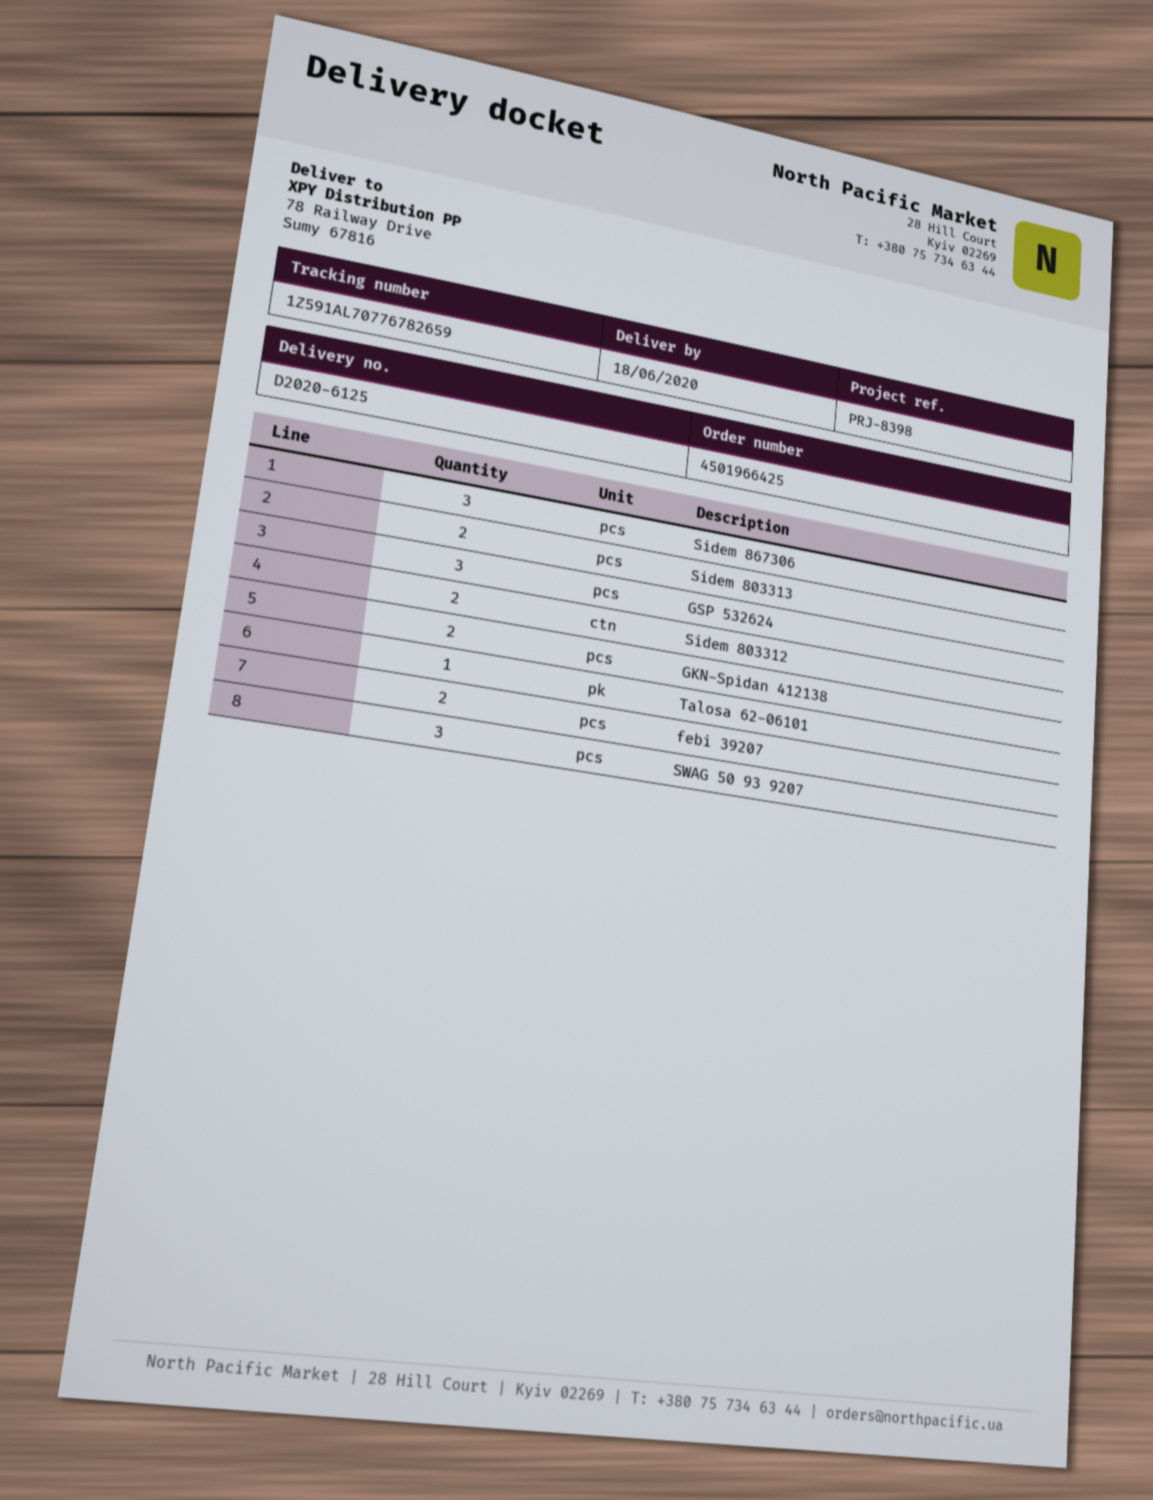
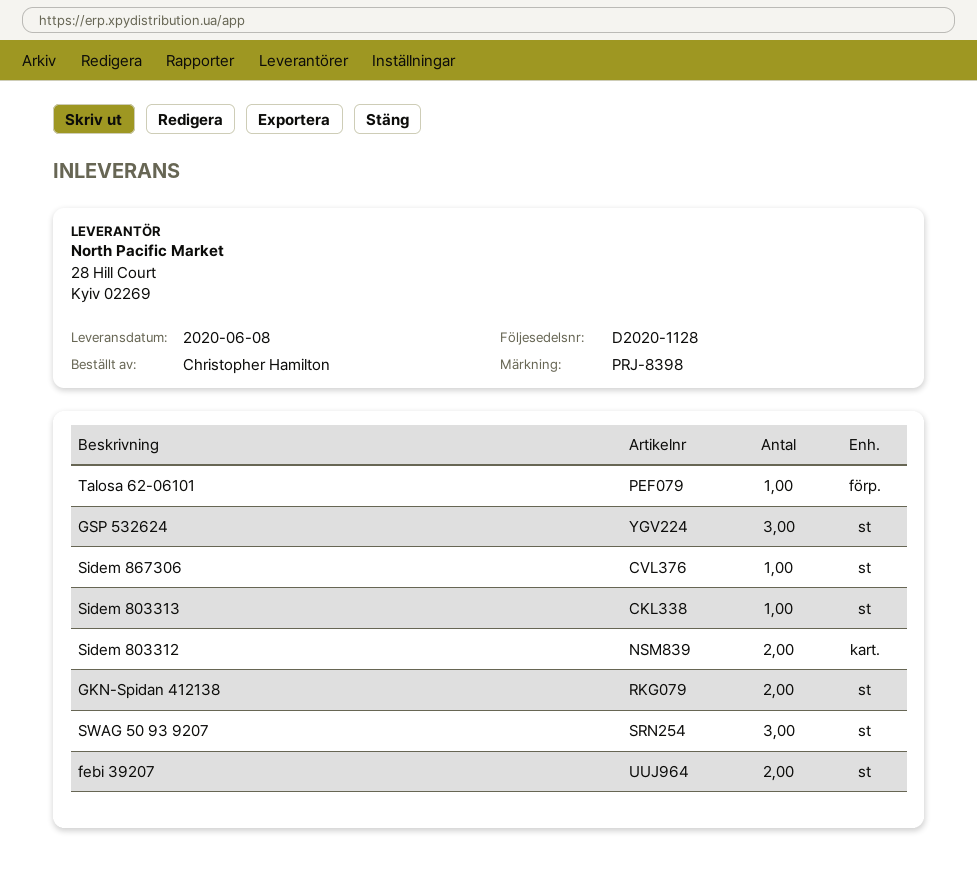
delivery note number: D2020-6125 -> D2020-1128
delivery date: 2020-06-18 -> 2020-06-08
Sidem 867306: 3 -> 1
Sidem 803313: 2 -> 1

